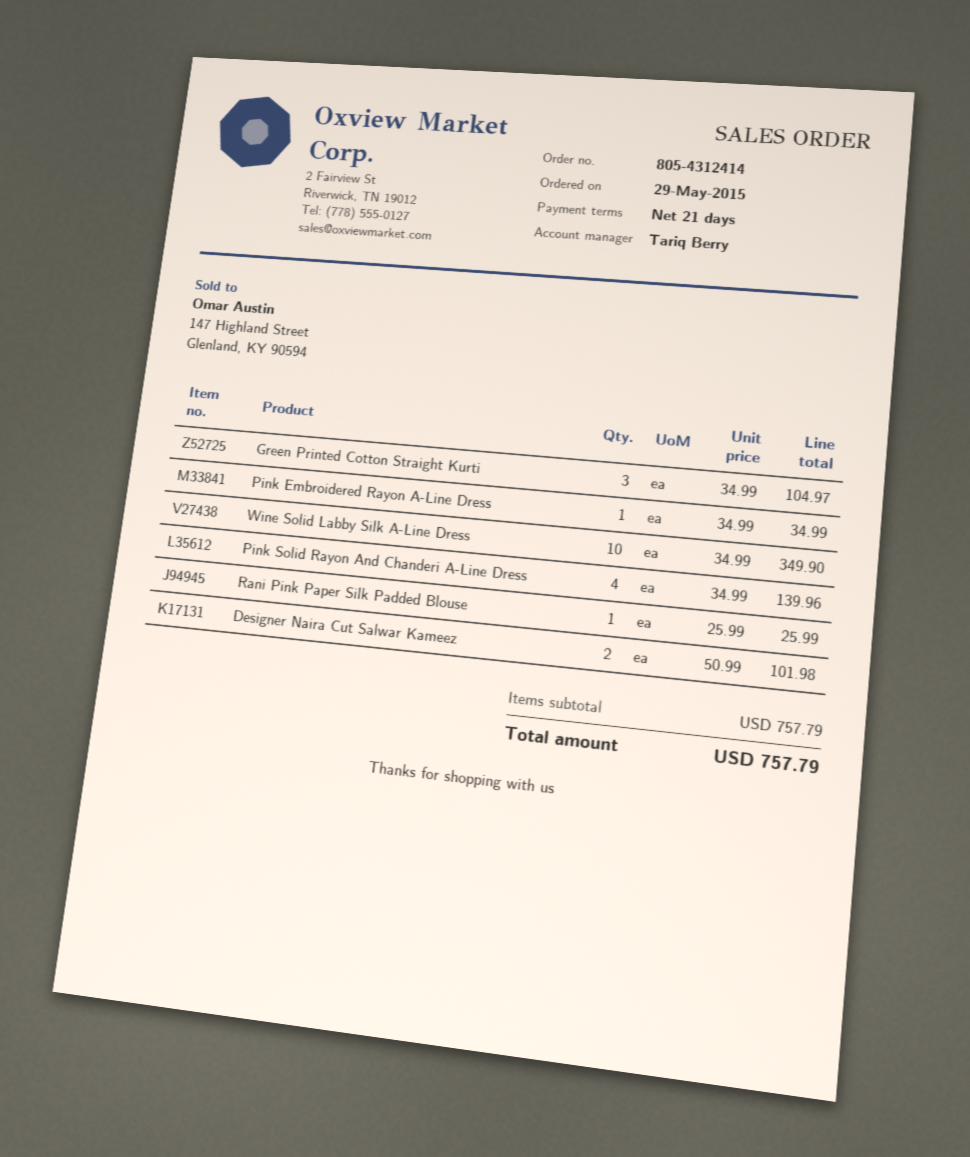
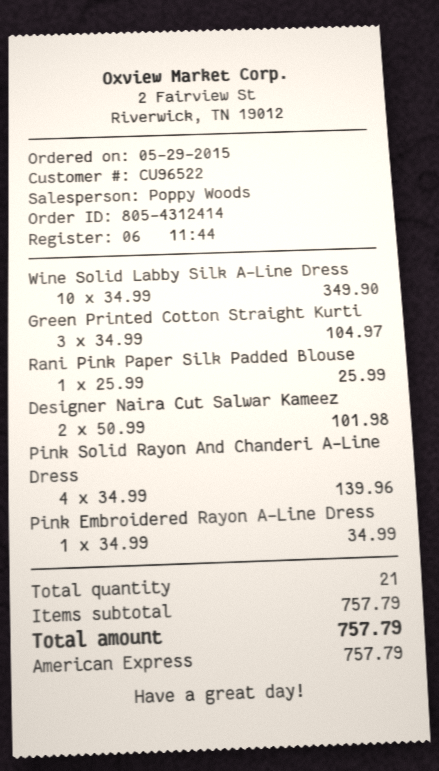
sales rep: Tariq Berry -> Poppy Woods

